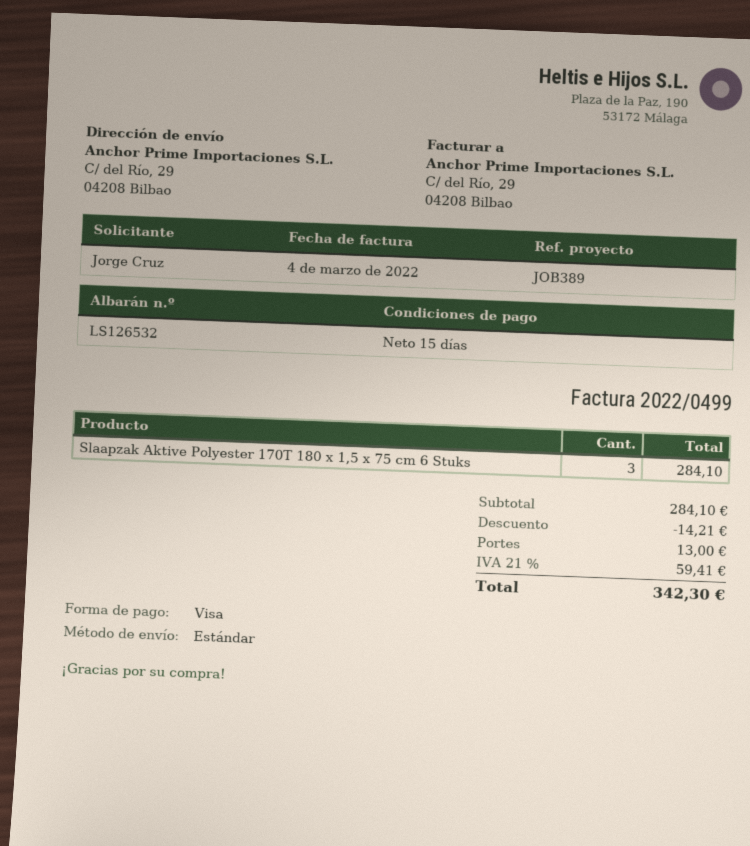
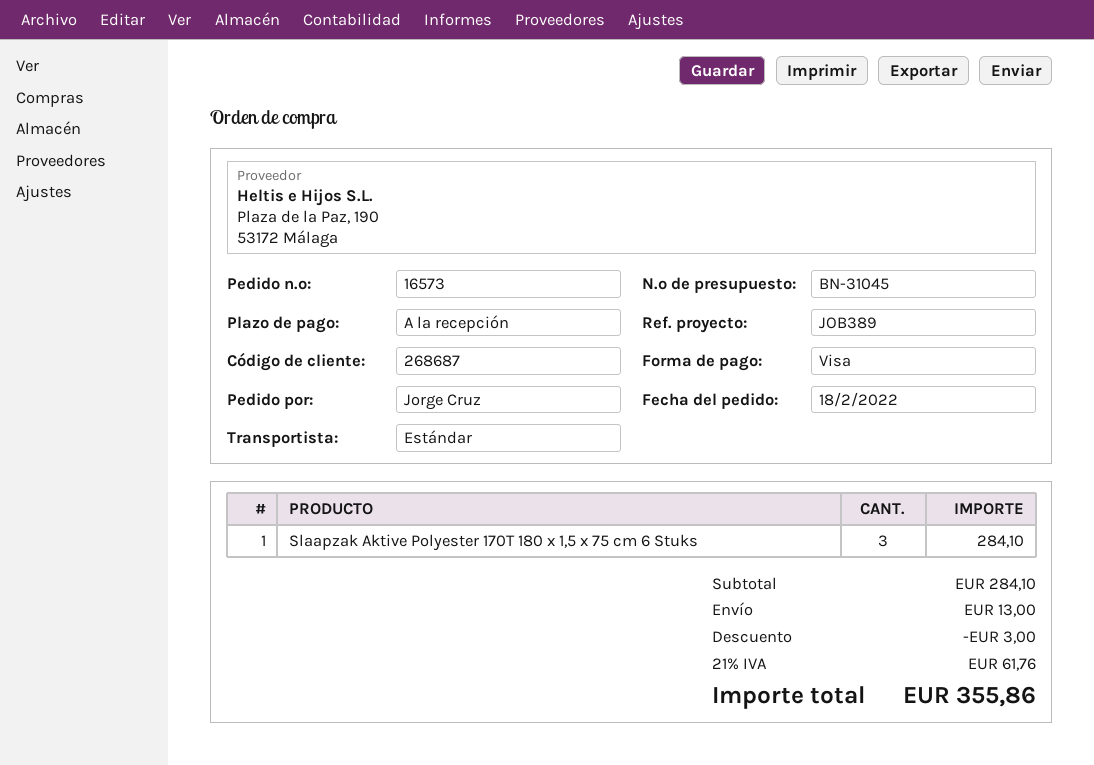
payment terms: 15 days -> on receipt
discount: 14.21 -> 3.00
tax: 21% = 59.41 -> 21% = 61.76
total: 342.30 -> 355.86

